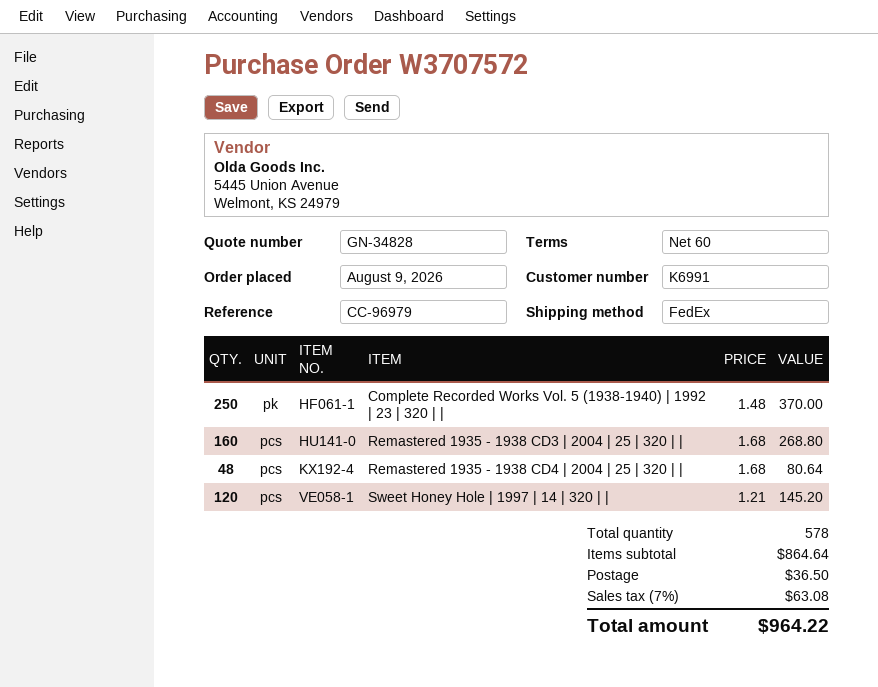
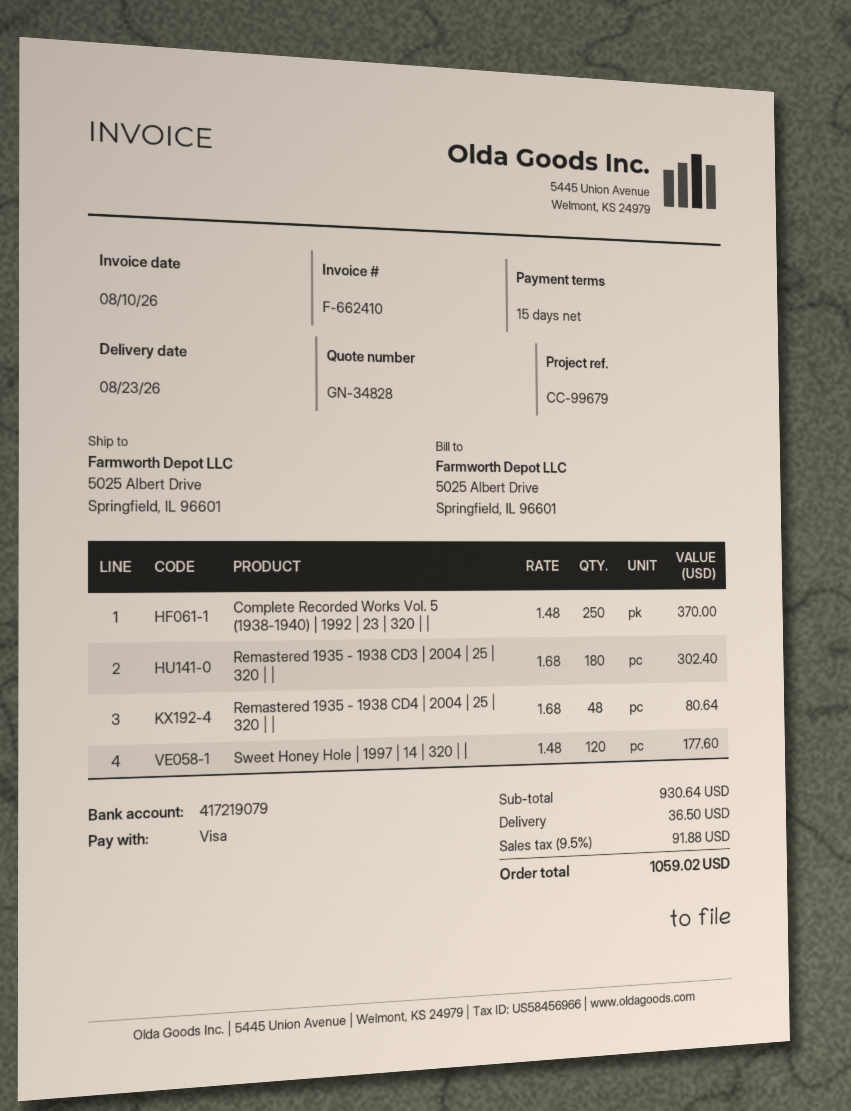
payment terms: 60 days -> 15 days
reference: CC-96979 -> CC-99679
Remastered 1935 - 1938 CD3 | 2004 | 25 | 320 | |: 160 x 1.68 = 268.80 -> 180 x 1.68 = 302.40
Sweet Honey Hole | 1997 | 14 | 320 | |: 120 x 1.21 = 145.20 -> 120 x 1.48 = 177.60
subtotal: 864.64 -> 930.64
tax: 7% = 63.08 -> 9.5% = 91.88
total: 964.22 -> 1059.02

